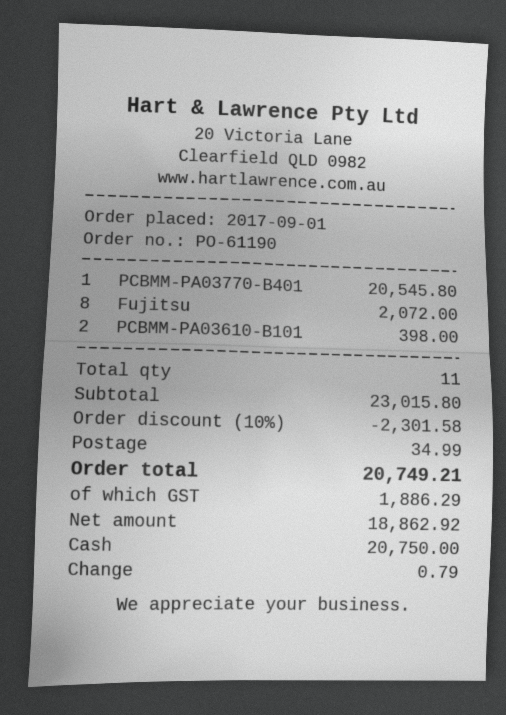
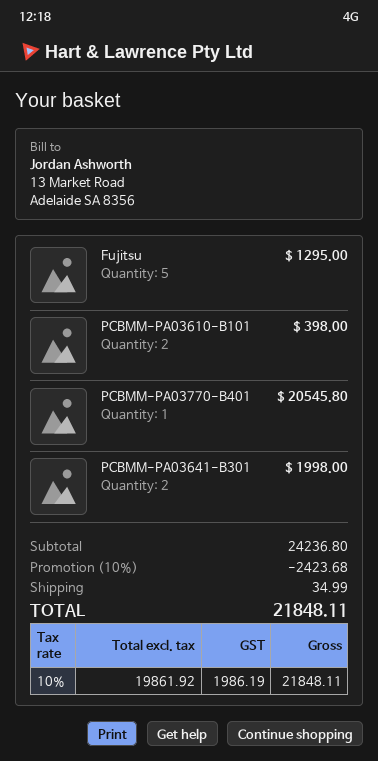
Fujitsu: 8 for 2072.00 -> 5 for 1295.00
PCBMM-PA03641-B301: none -> 2 for 1998.00
subtotal: 23015.80 -> 24236.80
discount: 10% = 2301.58 -> 10% = 2423.68
net: 18862.92 -> 19861.92
tax: 1886.29 -> 1986.19
total: 20749.21 -> 21848.11

